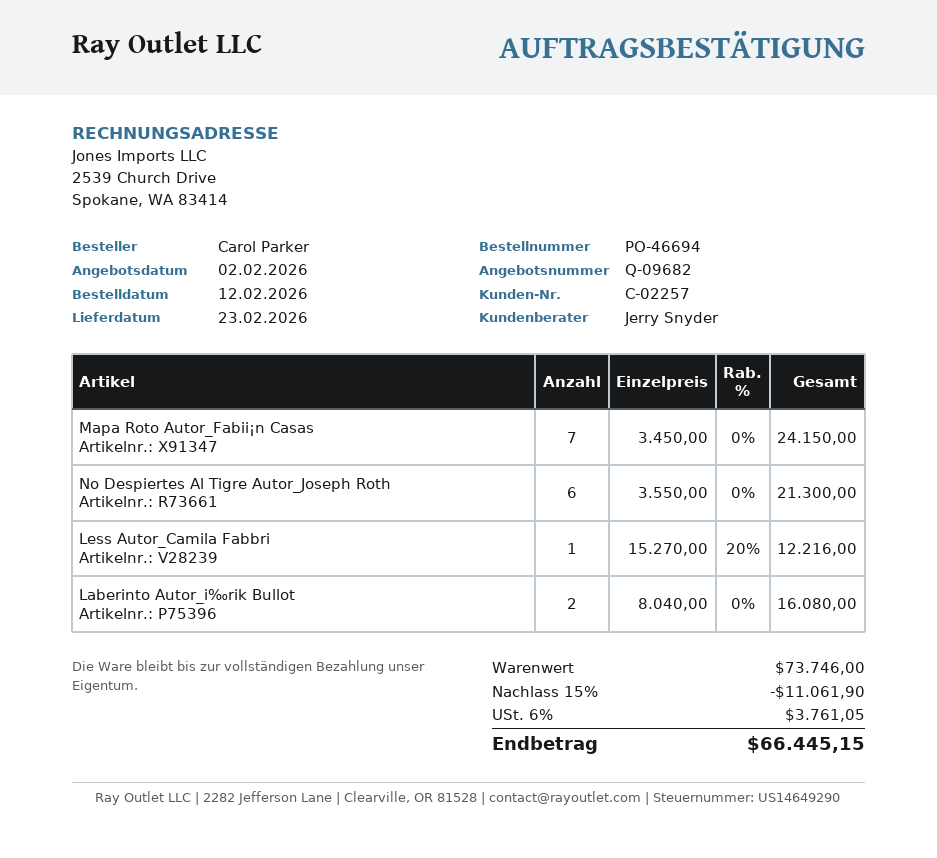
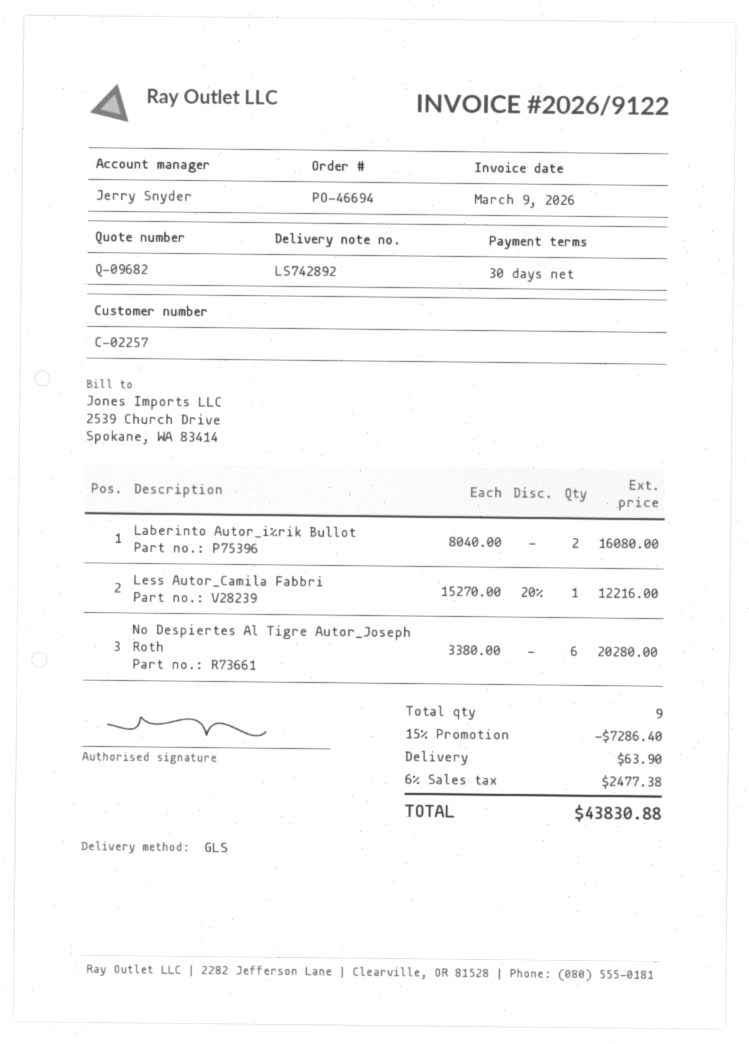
Mapa Roto Autor_Fabii¡n Casas: 7 x 3450.00 = 24150.00 -> none
No Despiertes Al Tigre Autor_Joseph Roth: 6 x 3550.00 = 21300.00 -> 6 x 3380.00 = 20280.00
discount: 15% = 11061.90 -> 15% = 7286.40
shipping: none -> 63.90
tax: 6% = 3761.05 -> 6% = 2477.38
total: 66445.15 -> 43830.88

